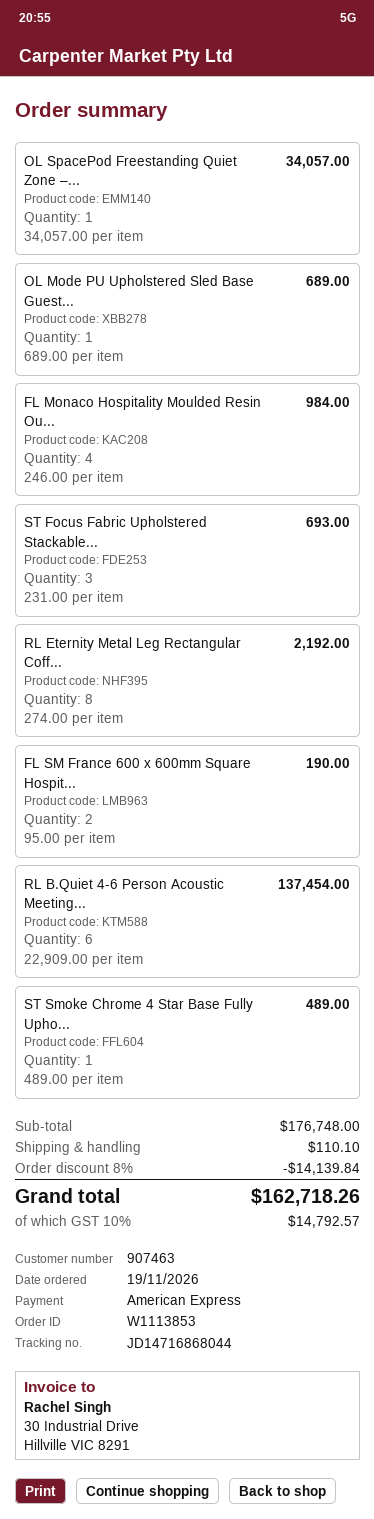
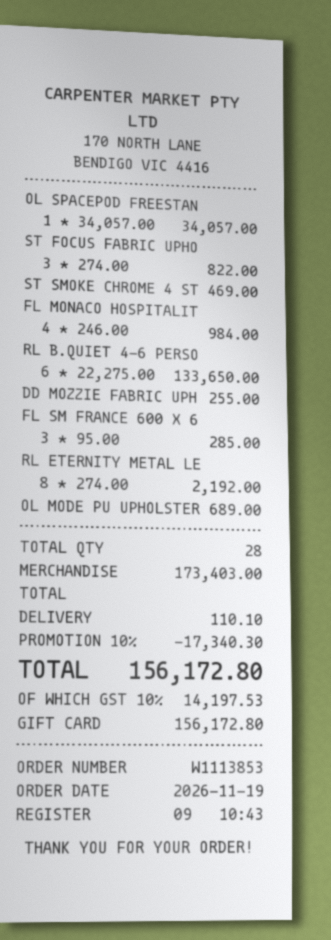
payment method: American Express -> gift card
ST Focus Fabric Upholstered Stackable...: 3 x 231.00 = 693.00 -> 3 x 274.00 = 822.00
FL SM France 600 x 600mm Square Hospit...: 2 x 95.00 = 190.00 -> 3 x 95.00 = 285.00
RL B.Quiet 4-6 Person Acoustic Meeting...: 6 x 22909.00 = 137454.00 -> 6 x 22275.00 = 133650.00
ST Smoke Chrome 4 Star Base Fully Upho...: 1 x 489.00 = 489.00 -> 1 x 469.00 = 469.00
DD MOZZIE FABRIC UPH: none -> 1 x 255.00 = 255.00
subtotal: 176748.00 -> 173403.00
discount: 8% = 14139.84 -> 10% = 17340.30
tax: 10% = 14792.57 -> 10% = 14197.53
total: 162718.26 -> 156172.80

